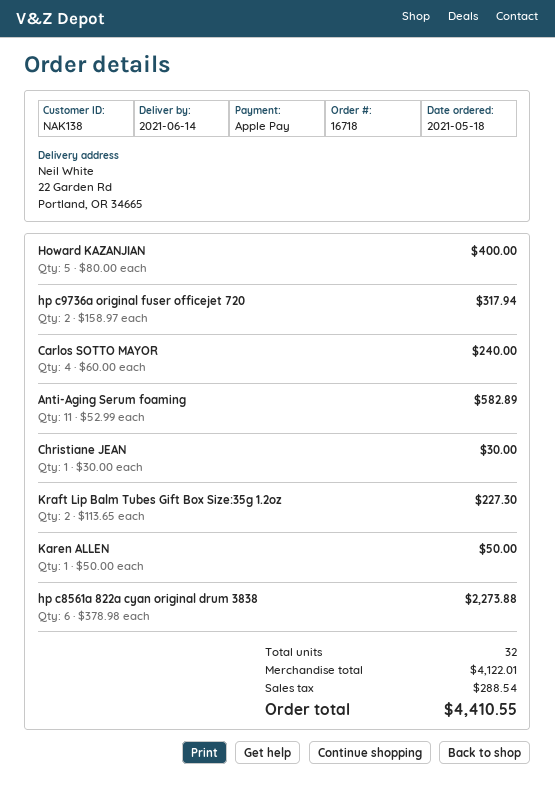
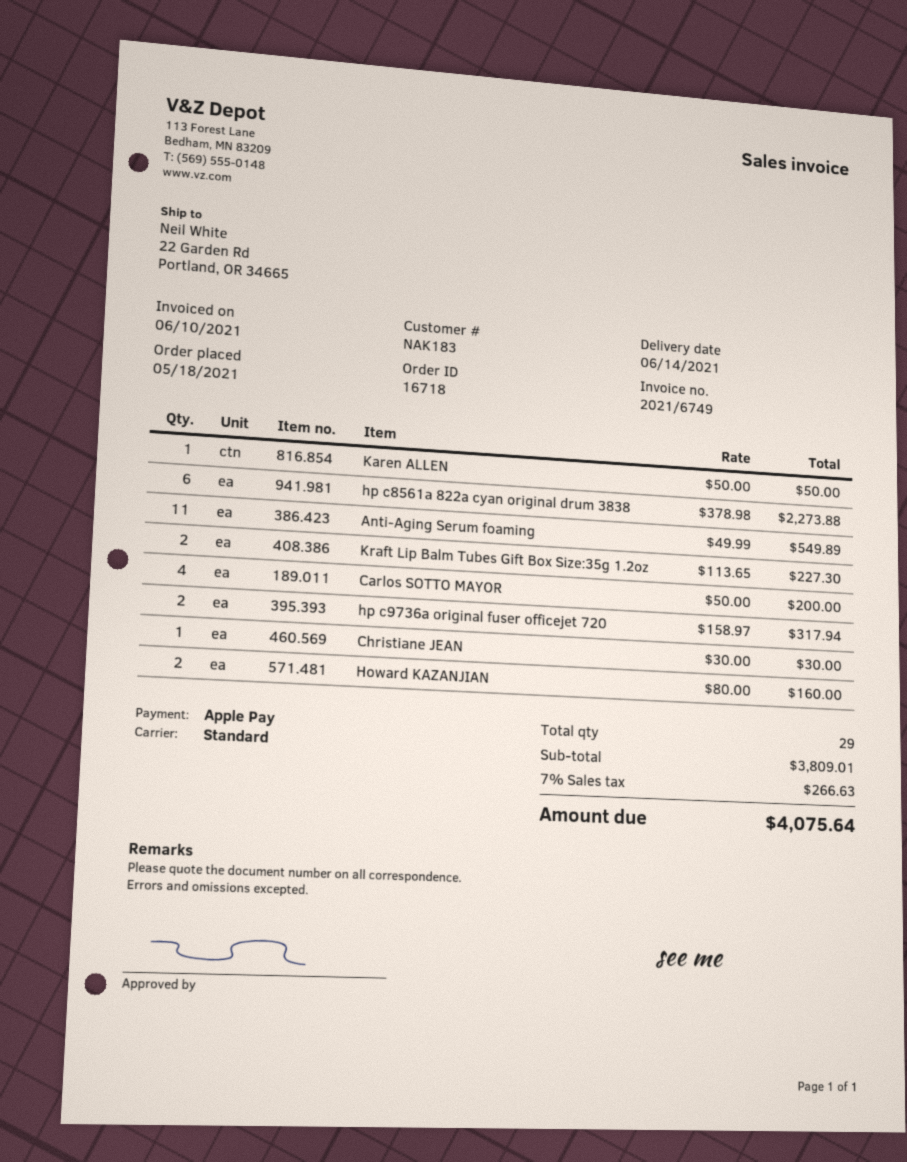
customer number: NAK138 -> NAK183
Howard KAZANJIAN: 5 x 80.00 = 400.00 -> 2 x 80.00 = 160.00
Carlos SOTTO MAYOR: 4 x 60.00 = 240.00 -> 4 x 50.00 = 200.00
Anti-Aging Serum foaming: 11 x 52.99 = 582.89 -> 11 x 49.99 = 549.89
total quantity: 32 -> 29
subtotal: 4122.01 -> 3809.01
tax: 288.54 -> 266.63
total: 4410.55 -> 4075.64

